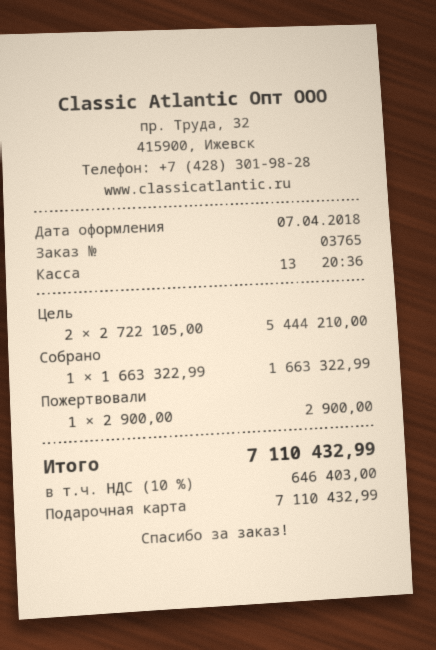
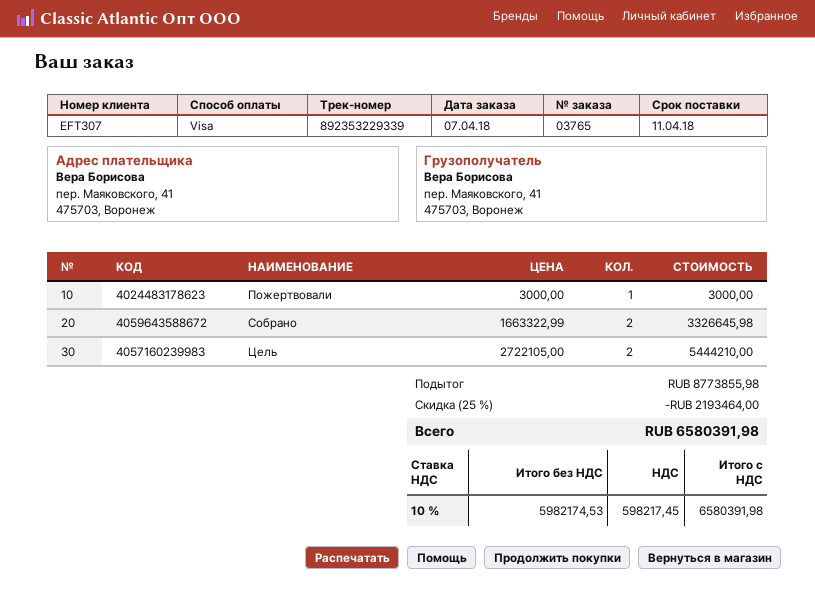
payment method: gift card -> Visa
Собрано: 1 x 1663322.99 = 1663322.99 -> 2 x 1663322.99 = 3326645.98
Пожертвовали: 1 x 2900.00 = 2900.00 -> 1 x 3000.00 = 3000.00
discount: none -> 25% = 2193464.00
tax: 10% = 646403.00 -> 10% = 598217.45
total: 7110432.99 -> 6580391.98

